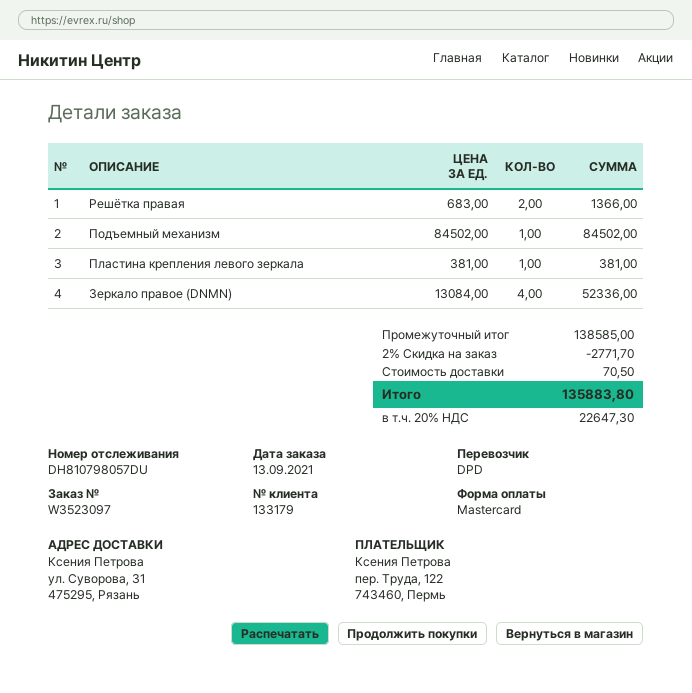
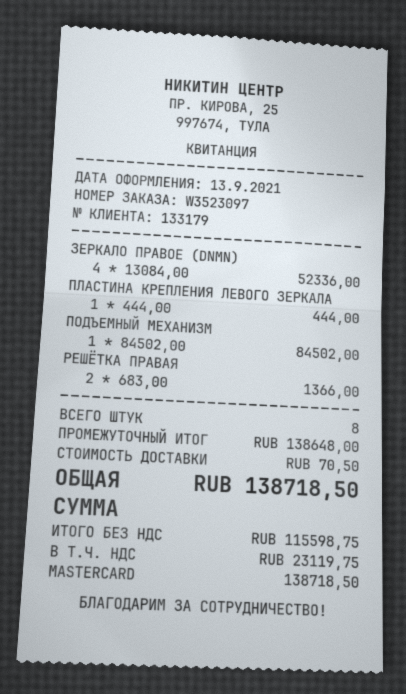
Пластина крепления левого зеркала: 1 x 381.00 = 381.00 -> 1 x 444.00 = 444.00
subtotal: 138585.00 -> 138648.00
discount: 2% = 2771.70 -> none
tax: 22647.30 -> 23119.75
total: 135883.80 -> 138718.50

